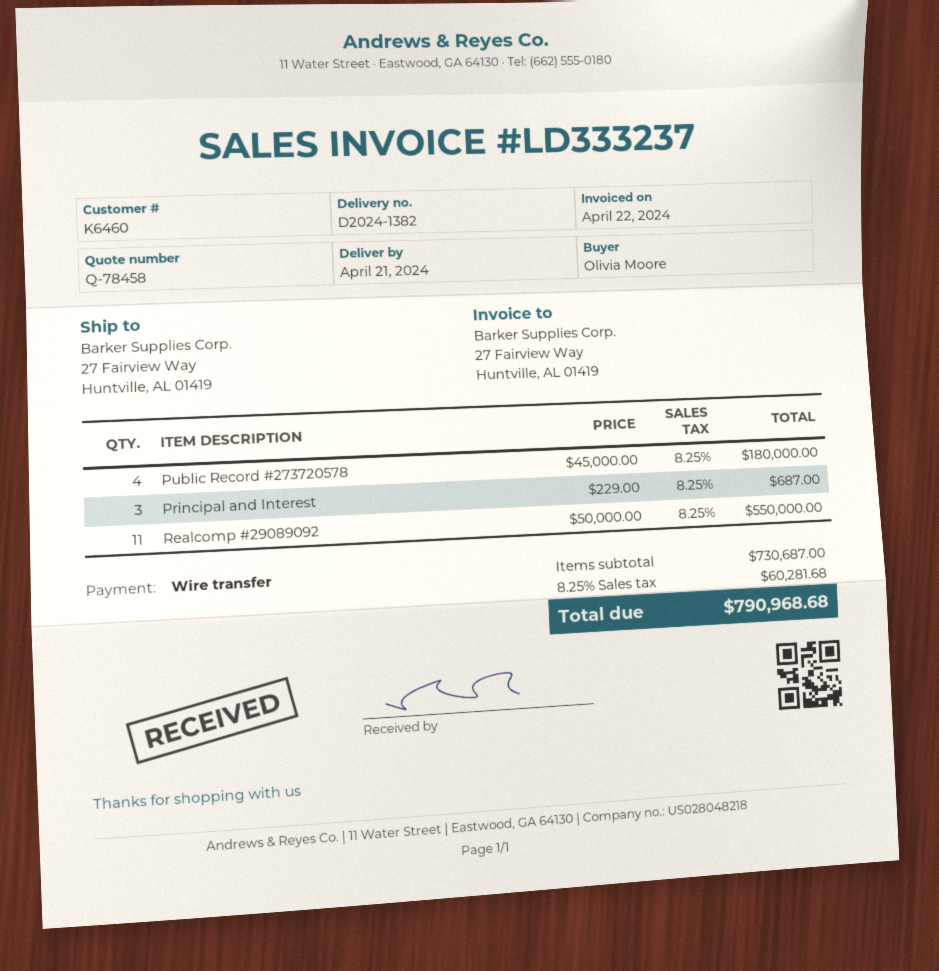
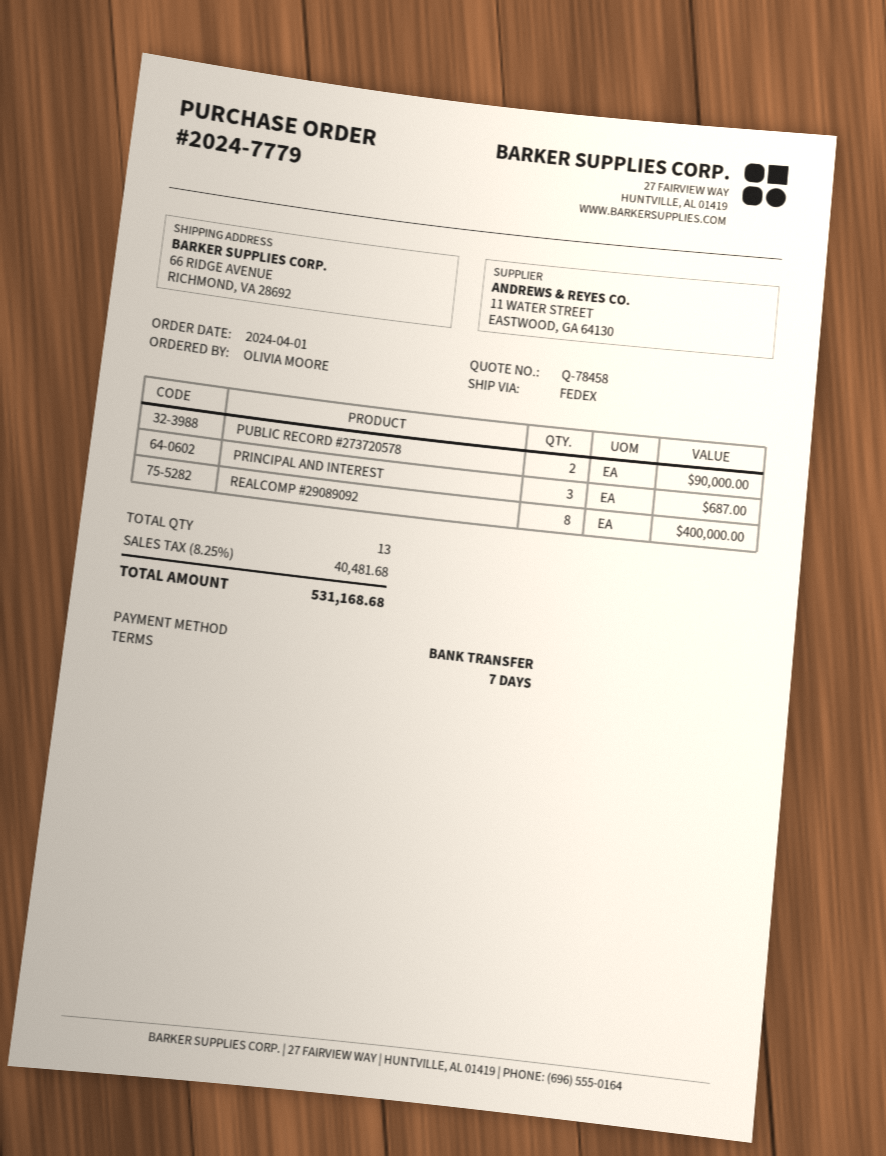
ship to: 27 Fairview Way, Huntville, AL 01419 -> 66 RIDGE AVENUE, RICHMOND, VA 28692
Public Record #273720578: 4 for 180000.00 -> 2 for 90000.00
Realcomp #29089092: 11 for 550000.00 -> 8 for 400000.00
tax: 8.25% = 60281.68 -> 8.25% = 40481.68
total: 790968.68 -> 531168.68

